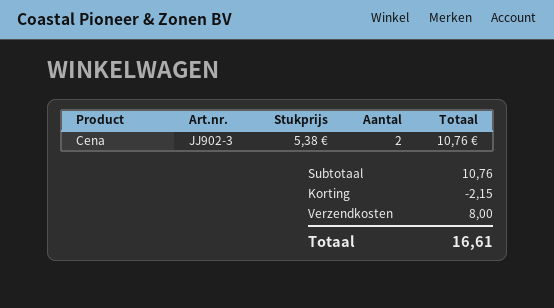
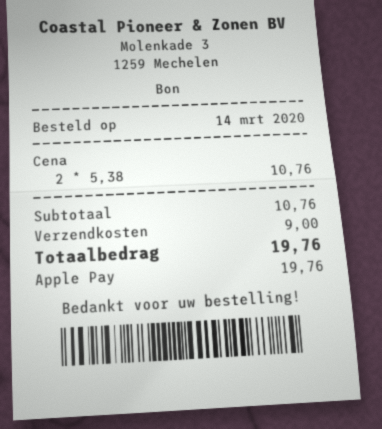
discount: 2.15 -> none
shipping: 8.00 -> 9.00
total: 16.61 -> 19.76

